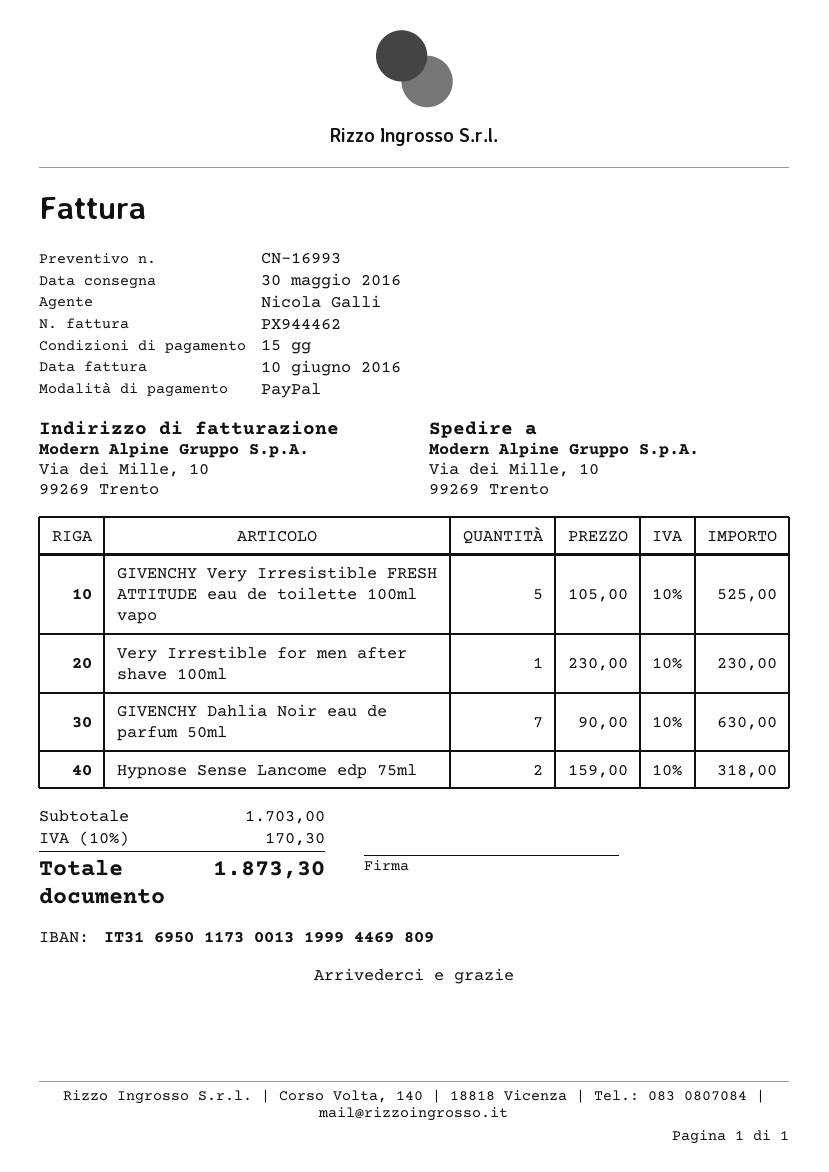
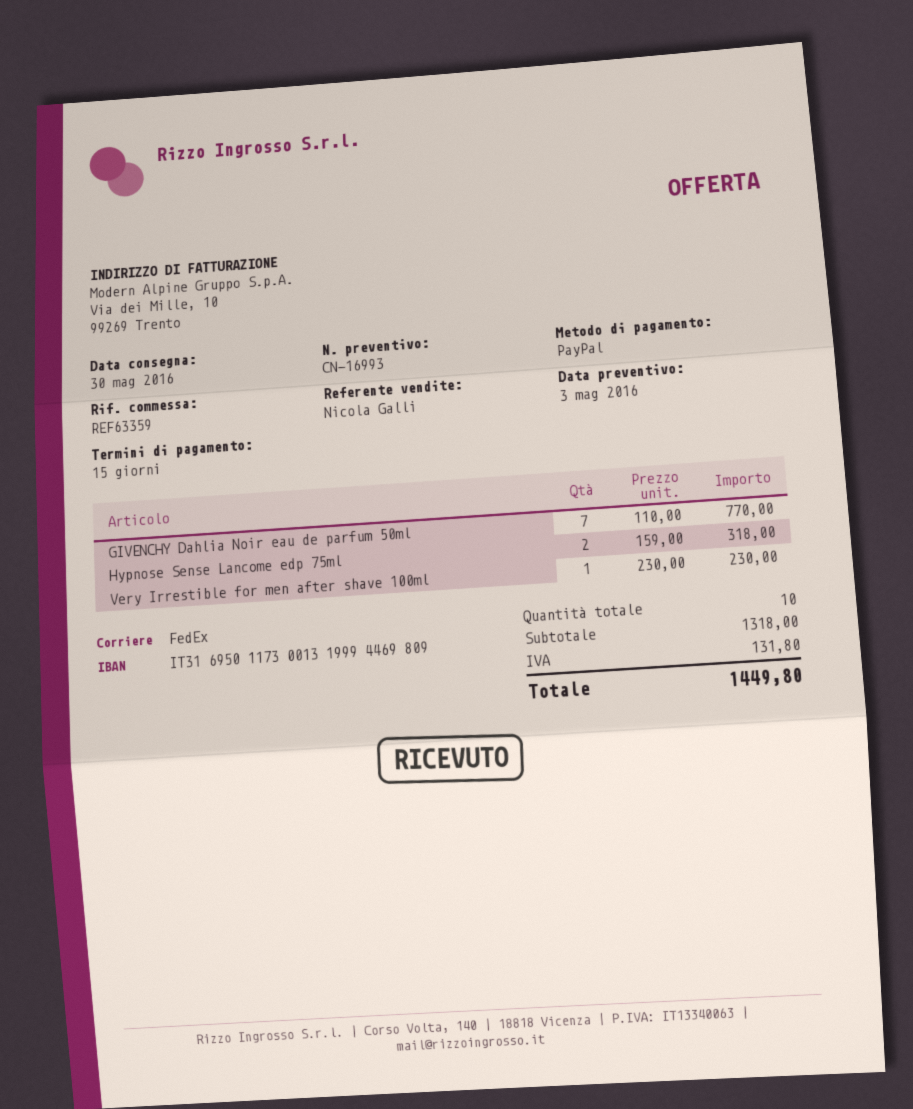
GIVENCHY Very Irresistible FRESH ATTITUDE eau de toilette 100ml vapo: 5 x 105.00 = 525.00 -> none
GIVENCHY Dahlia Noir eau de parfum 50ml: 7 x 90.00 = 630.00 -> 7 x 110.00 = 770.00
subtotal: 1703.00 -> 1318.00
tax: 170.30 -> 131.80
total: 1873.30 -> 1449.80

